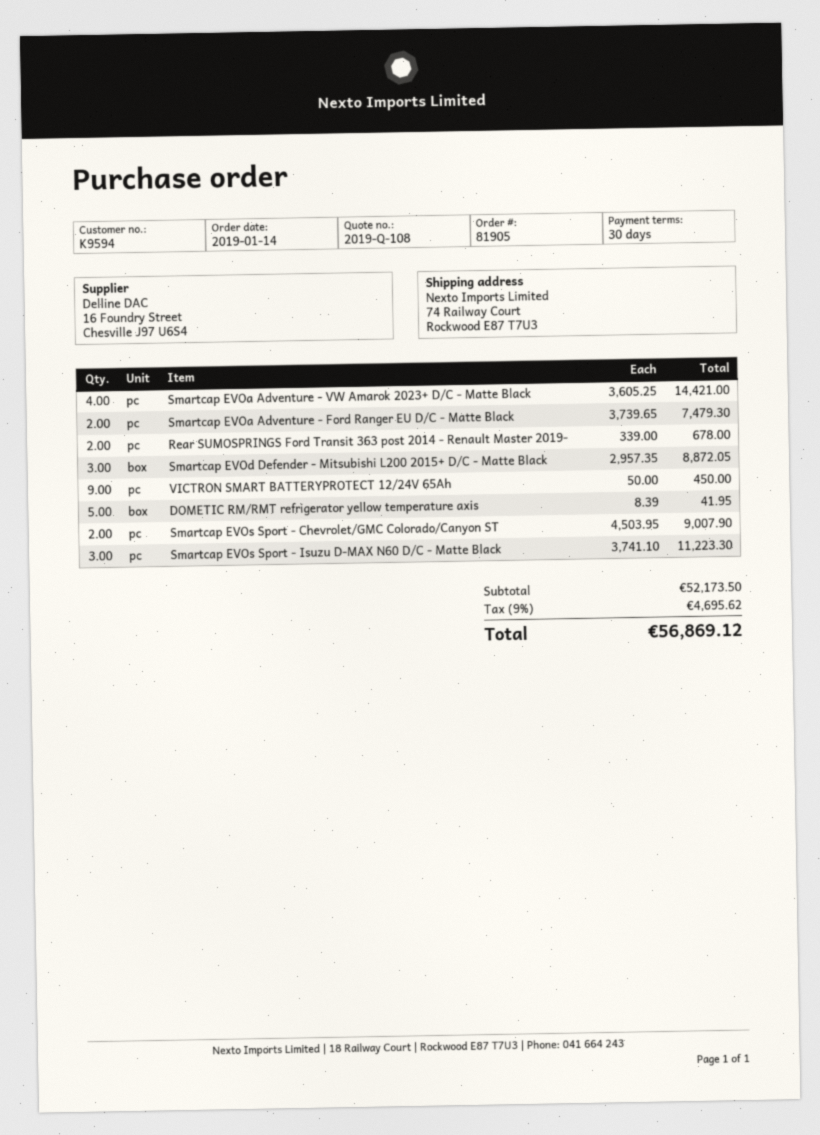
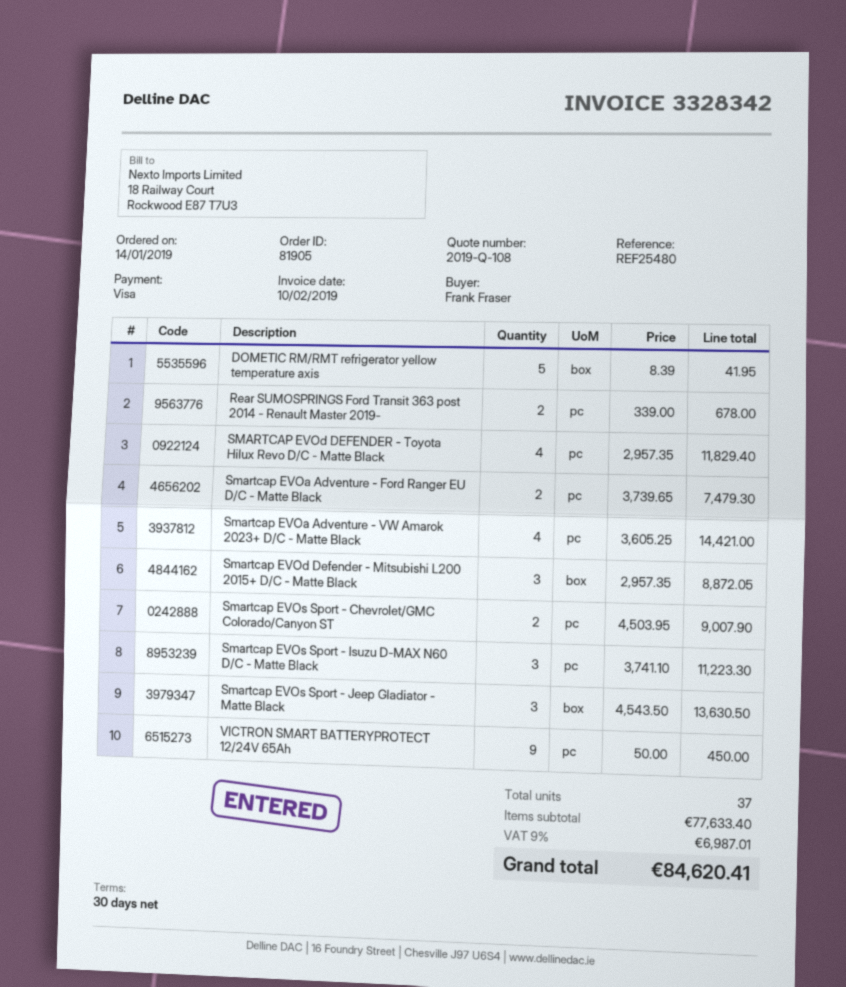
SMARTCAP EVOd DEFENDER - Toyota Hilux Revo D/C - Matte Black: none -> 4 x 2957.35 = 11829.40
Smartcap EVOs Sport - Jeep Gladiator - Matte Black: none -> 3 x 4543.50 = 13630.50
subtotal: 52173.50 -> 77633.40
tax: 9% = 4695.62 -> 9% = 6987.01
total: 56869.12 -> 84620.41

